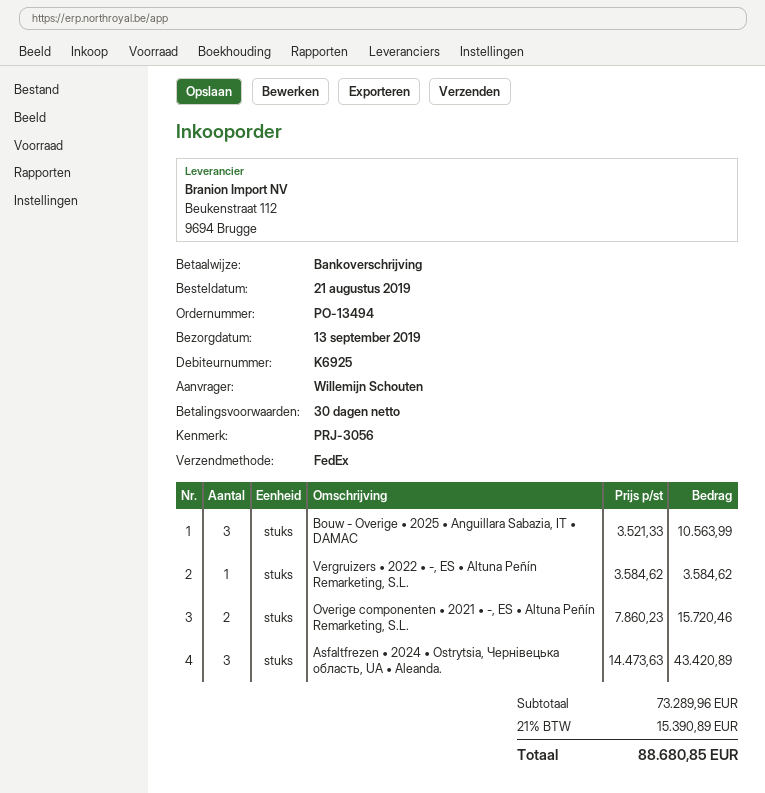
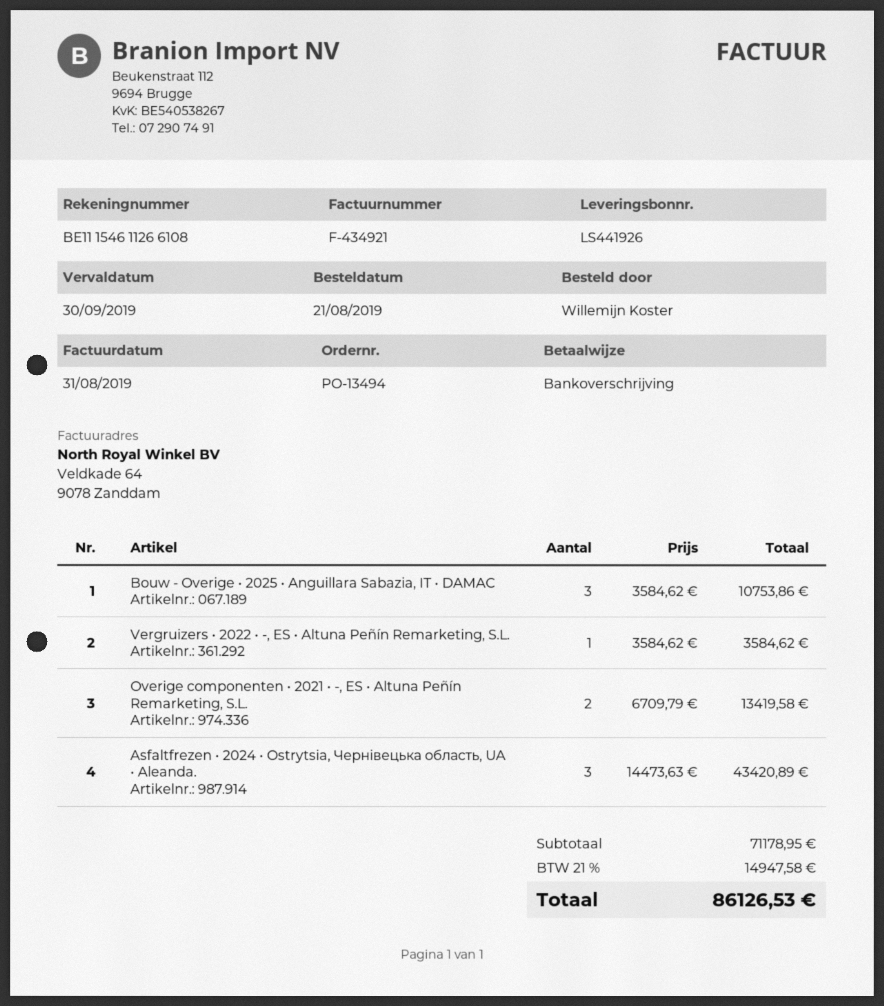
ordered by: Willemijn Schouten -> Willemijn Koster
Bouw - Overige • 2025 • Anguillara Sabazia, IT • DAMAC: 3 x 3521.33 = 10563.99 -> 3 x 3584.62 = 10753.86
Overige componenten • 2021 • -, ES • Altuna Peñín Remarketing, S.L.: 2 x 7860.23 = 15720.46 -> 2 x 6709.79 = 13419.58
subtotal: 73289.96 -> 71178.95
tax: 21% = 15390.89 -> 21% = 14947.58
total: 88680.85 -> 86126.53

